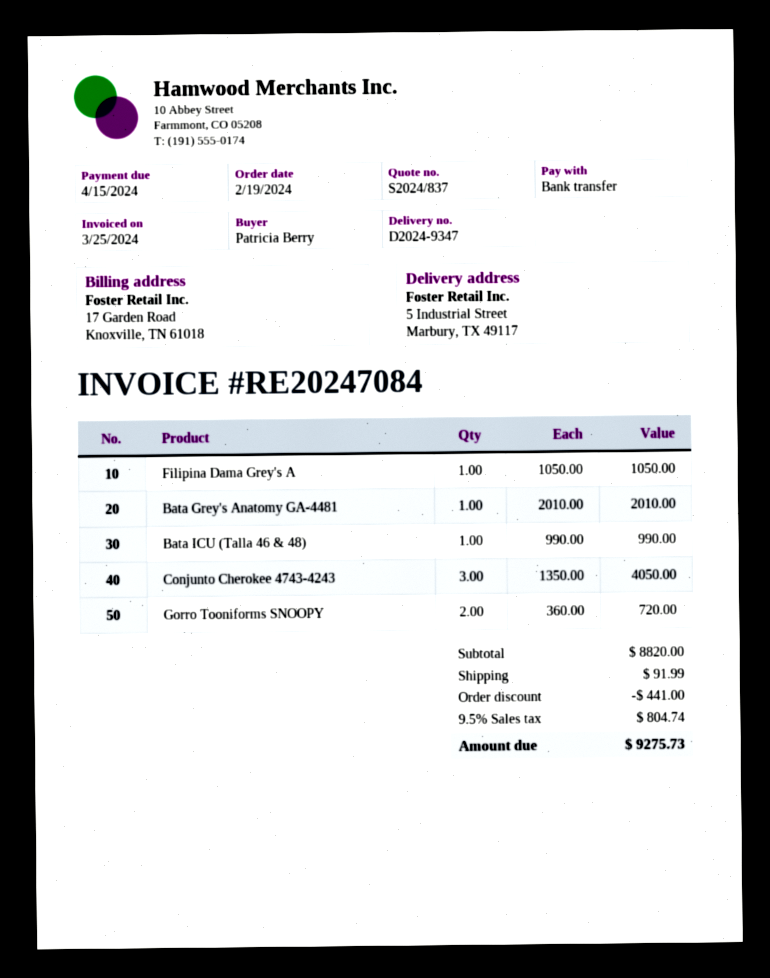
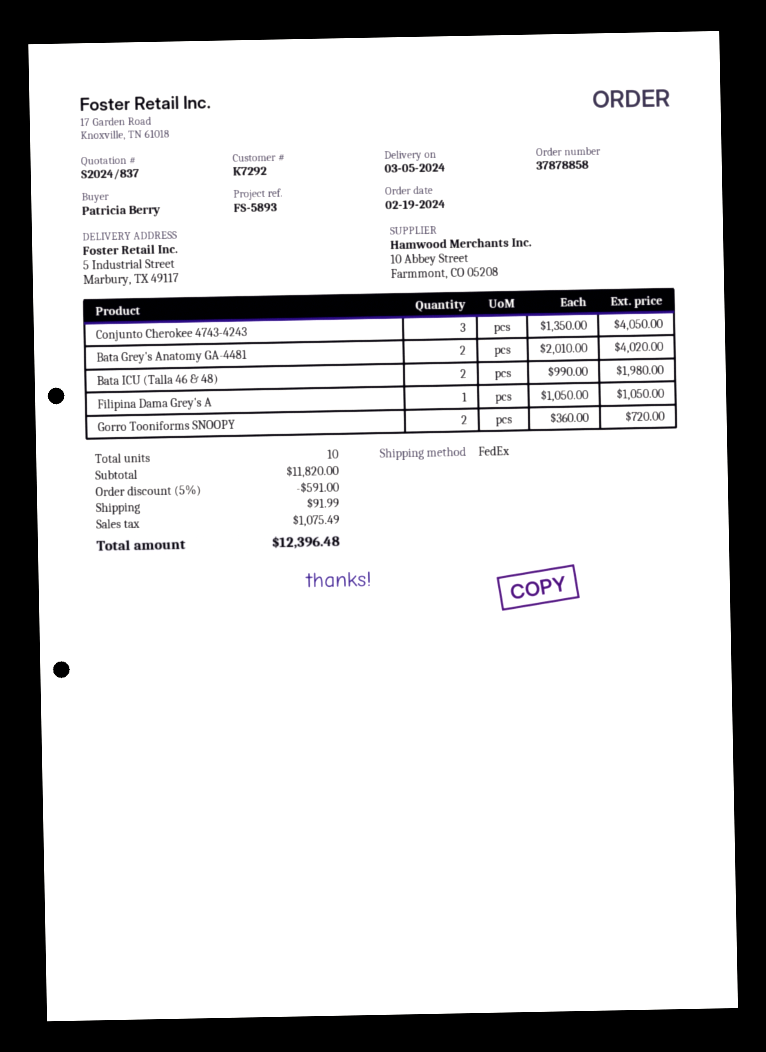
Bata Grey's Anatomy GA-4481: 1 x 2010.00 = 2010.00 -> 2 x 2010.00 = 4020.00
Bata ICU (Talla 46 & 48): 1 x 990.00 = 990.00 -> 2 x 990.00 = 1980.00
subtotal: 8820.00 -> 11820.00
discount: 441.00 -> 591.00
tax: 804.74 -> 1075.49
total: 9275.73 -> 12396.48

